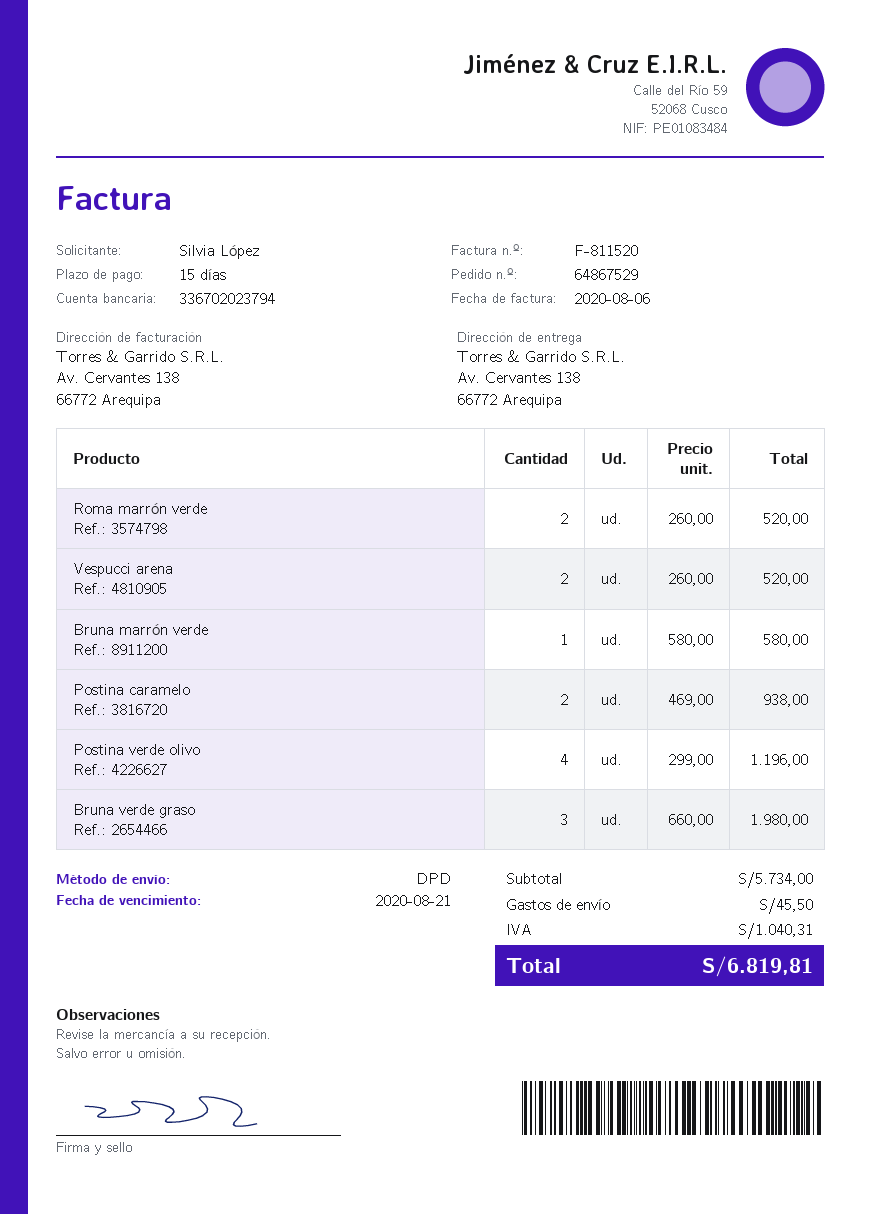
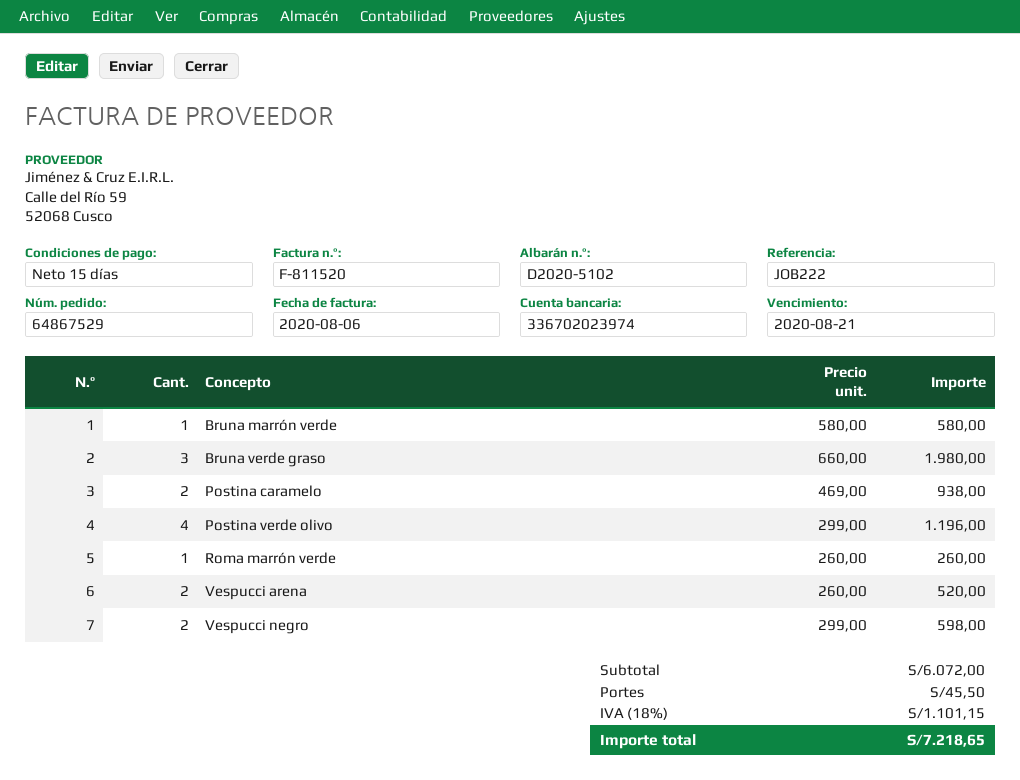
bank account: 336702023794 -> 336702023974
Roma marrón verde: 2 x 260.00 = 520.00 -> 1 x 260.00 = 260.00
Vespucci negro: none -> 2 x 299.00 = 598.00
subtotal: 5734.00 -> 6072.00
tax: 1040.31 -> 1101.15
total: 6819.81 -> 7218.65

